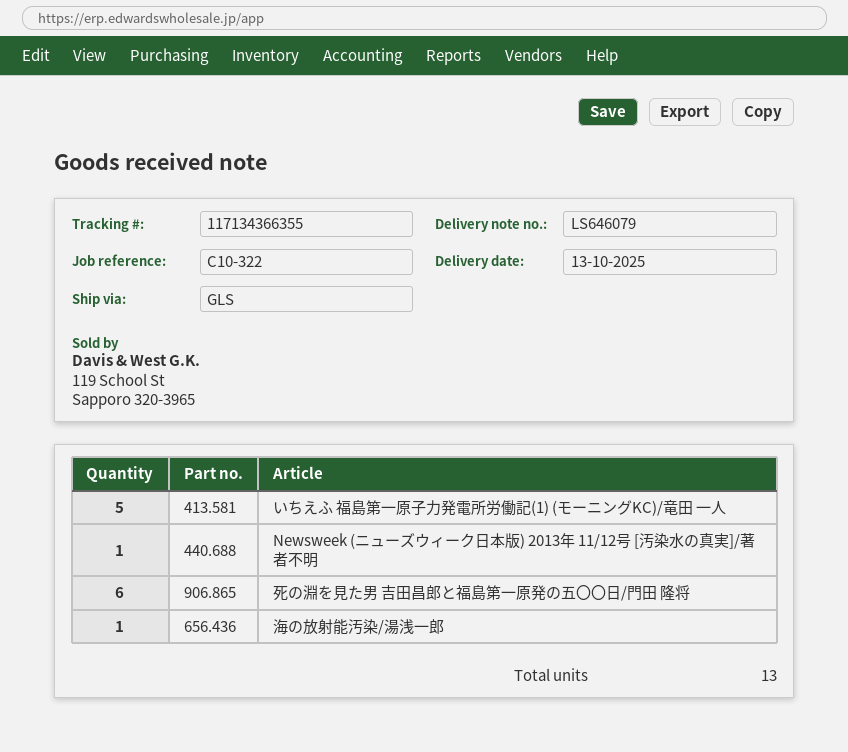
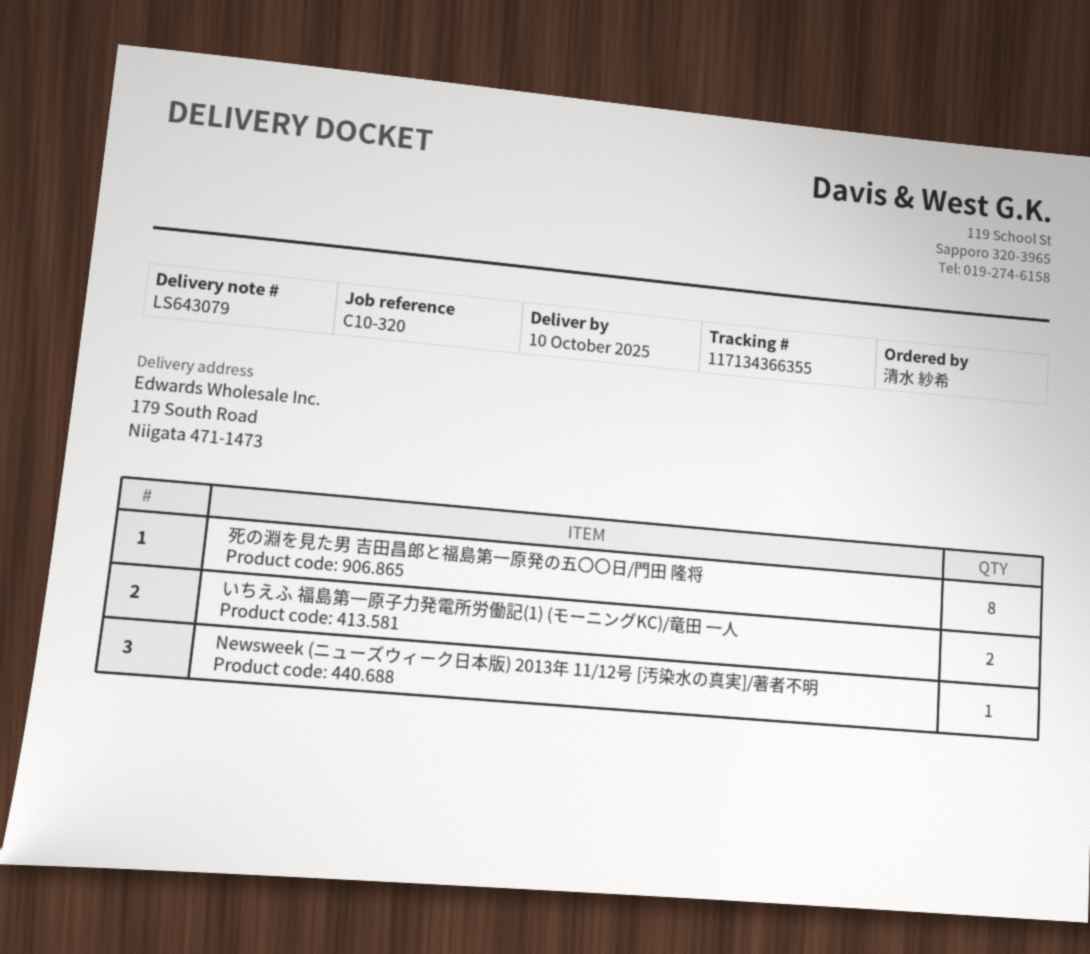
delivery note number: LS646079 -> LS643079
delivery date: 2025-10-13 -> 2025-10-10
reference: C10-322 -> C10-320
いちえふ 福島第一原子力発電所労働記(1) (モーニングKC)/竜田 一人: 5 -> 2
死の淵を見た男 吉田昌郎と福島第一原発の五〇〇日/門田 隆将: 6 -> 8
海の放射能汚染/湯浅一郎: 1 -> none

